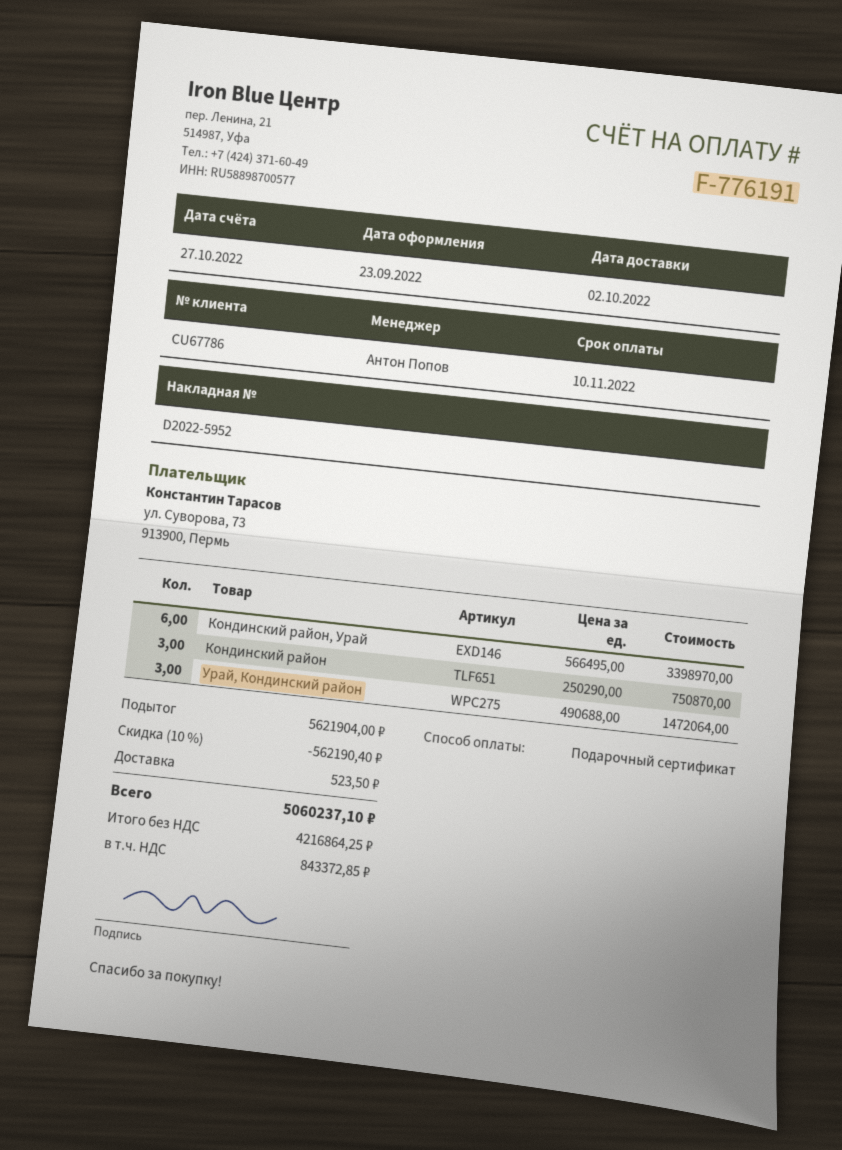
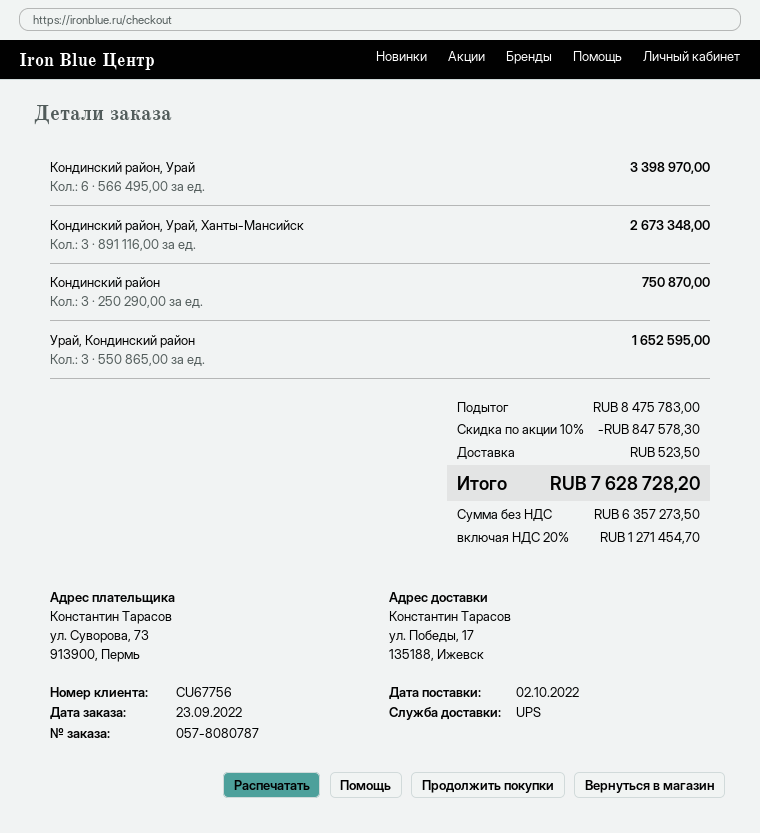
customer number: CU67786 -> CU67756
Урай, Кондинский район: 3 x 490688.00 = 1472064.00 -> 3 x 550865.00 = 1652595.00
Кондинский район, Урай, Ханты-Мансийск: none -> 3 x 891116.00 = 2673348.00
subtotal: 5621904.00 -> 8475783.00
discount: 10% = 562190.40 -> 10% = 847578.30
net: 4216864.25 -> 6357273.50
tax: 843372.85 -> 1271454.70
total: 5060237.10 -> 7628728.20

